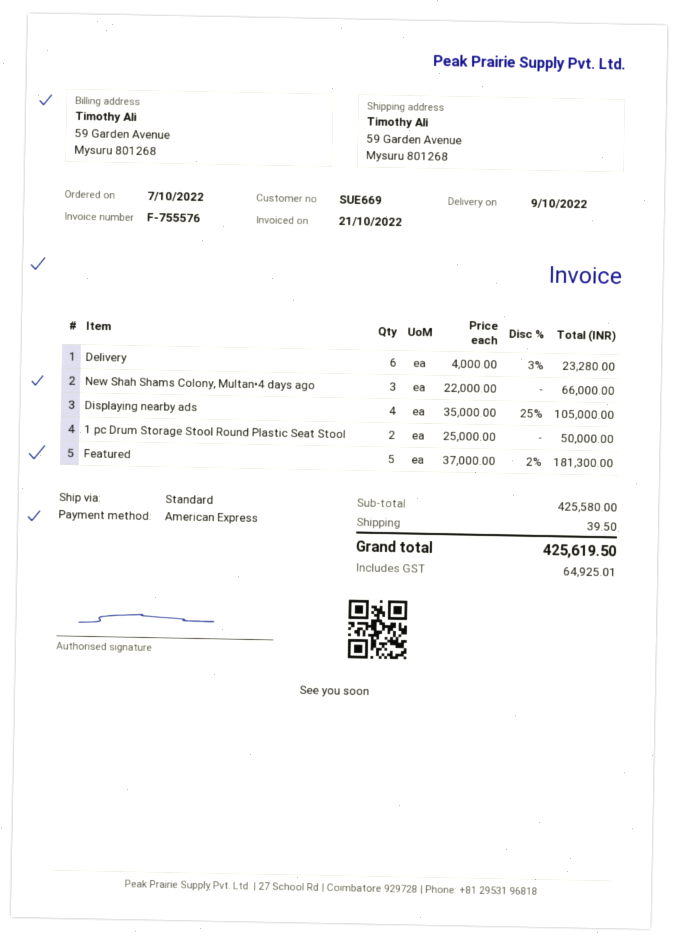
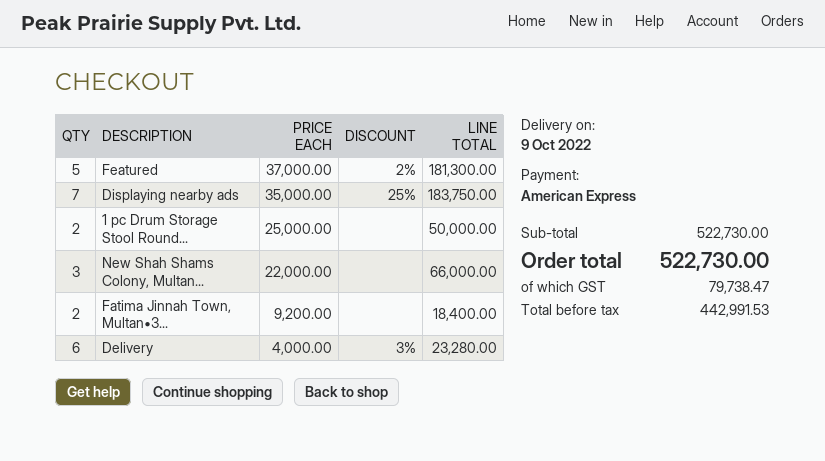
Displaying nearby ads: 4 x 35000.00 - 25% = 105000.00 -> 7 x 35000.00 - 25% = 183750.00
Fatima Jinnah Town, Multan•3...: none -> 2 x 9200.00 = 18400.00
subtotal: 425580.00 -> 522730.00
shipping: 39.50 -> none
tax: 64925.01 -> 79738.47
total: 425619.50 -> 522730.00

